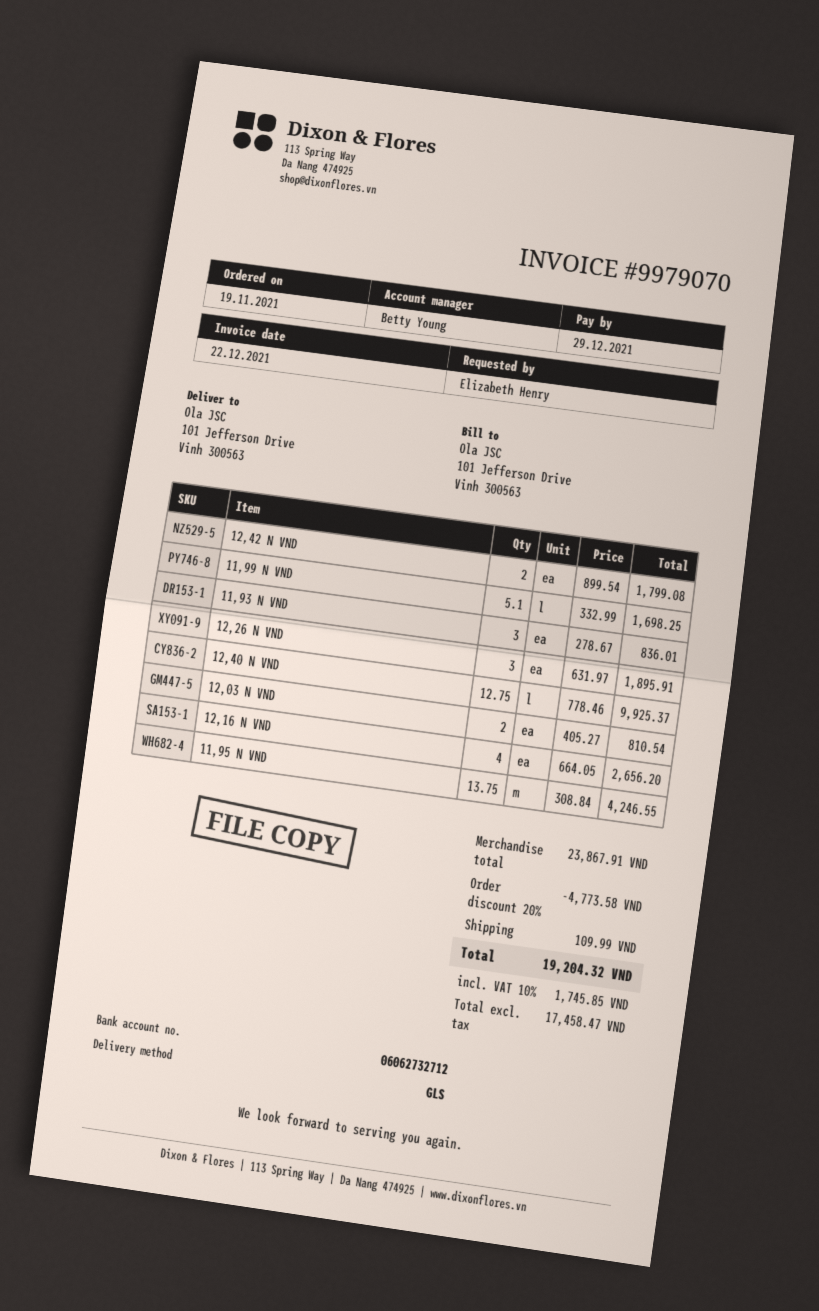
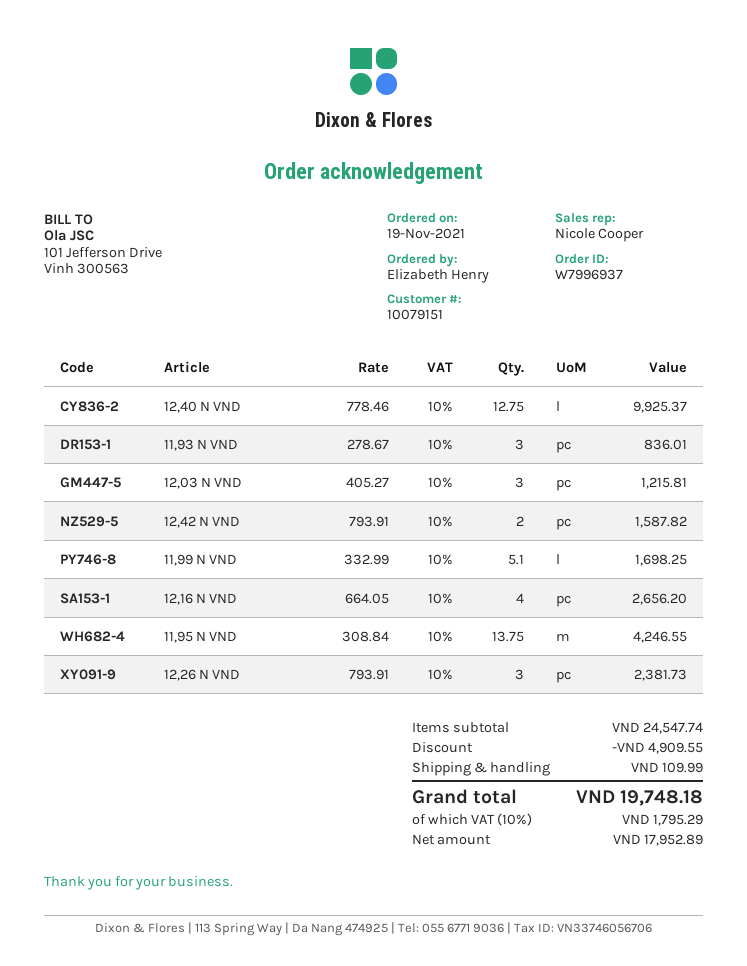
sales rep: Betty Young -> Nicole Cooper
12,42 N VND: 2 x 899.54 = 1799.08 -> 2 x 793.91 = 1587.82
12,26 N VND: 3 x 631.97 = 1895.91 -> 3 x 793.91 = 2381.73
12,03 N VND: 2 x 405.27 = 810.54 -> 3 x 405.27 = 1215.81
subtotal: 23867.91 -> 24547.74
discount: 4773.58 -> 4909.55
net: 17458.47 -> 17952.89
tax: 10% = 1745.85 -> 10% = 1795.29
total: 19204.32 -> 19748.18

